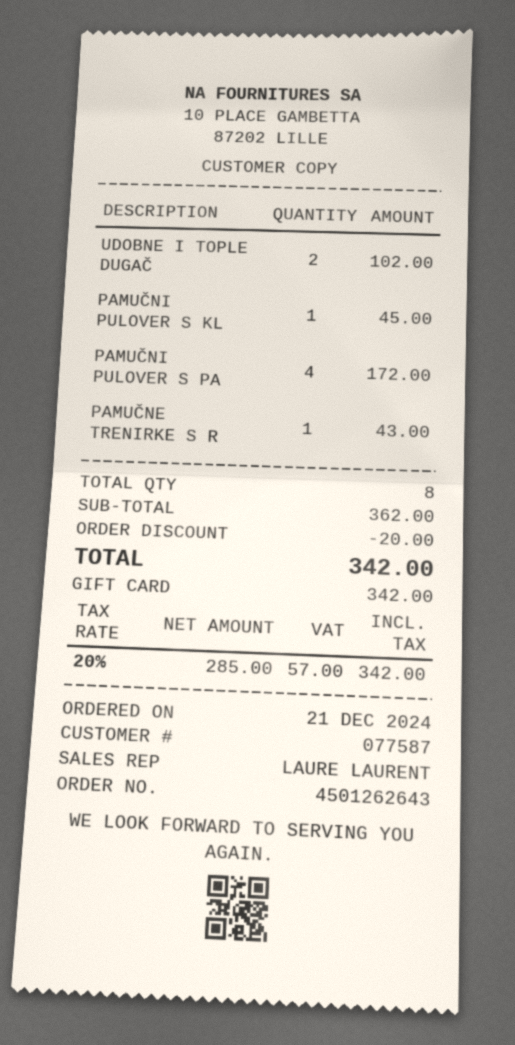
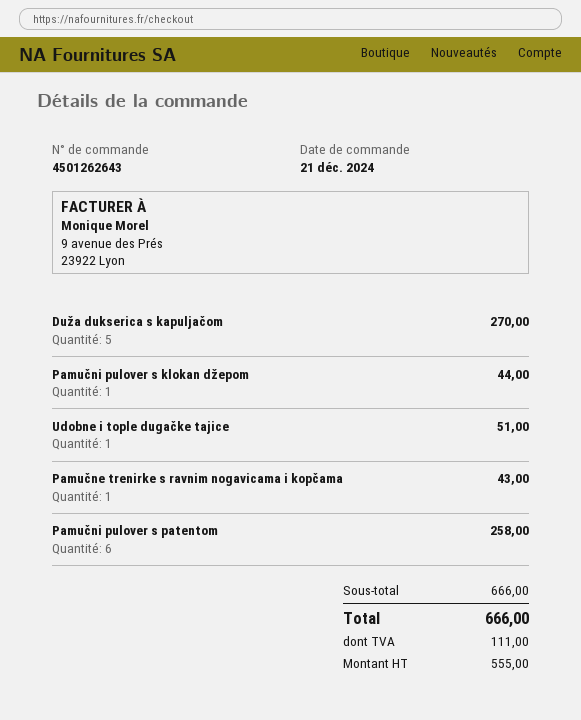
UDOBNE I TOPLE DUGAČ: 2 for 102.00 -> 1 for 51.00
PAMUČNI PULOVER S KL: 1 for 45.00 -> 1 for 44.00
PAMUČNI PULOVER S PA: 4 for 172.00 -> 6 for 258.00
Duža dukserica s kapuljačom: none -> 5 for 270.00
subtotal: 362.00 -> 666.00
discount: 20.00 -> none
net: 285.00 -> 555.00
tax: 57.00 -> 111.00
total: 342.00 -> 666.00

